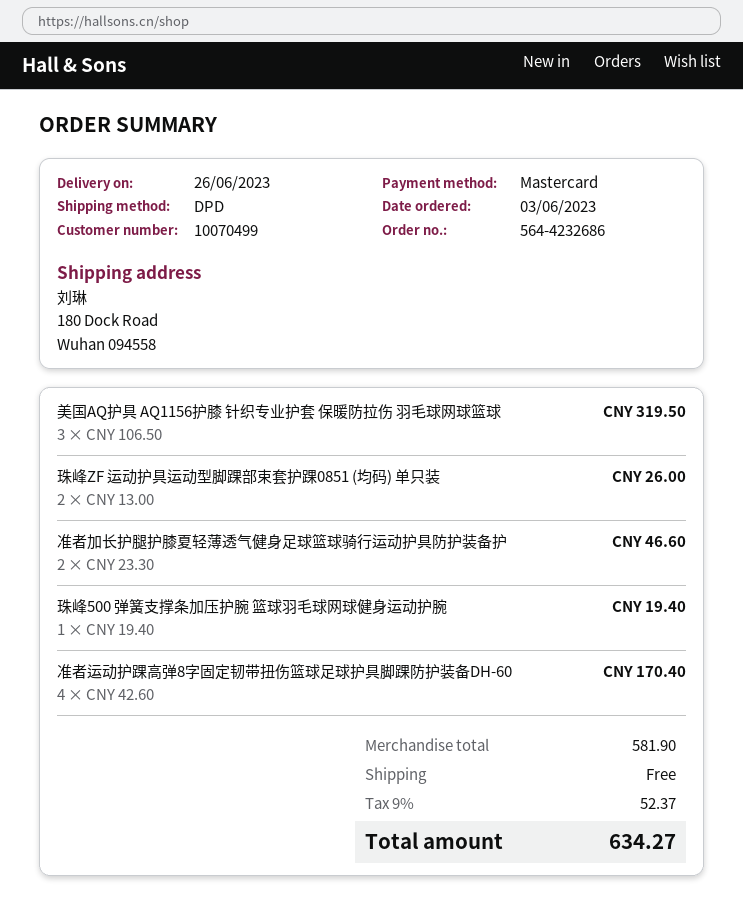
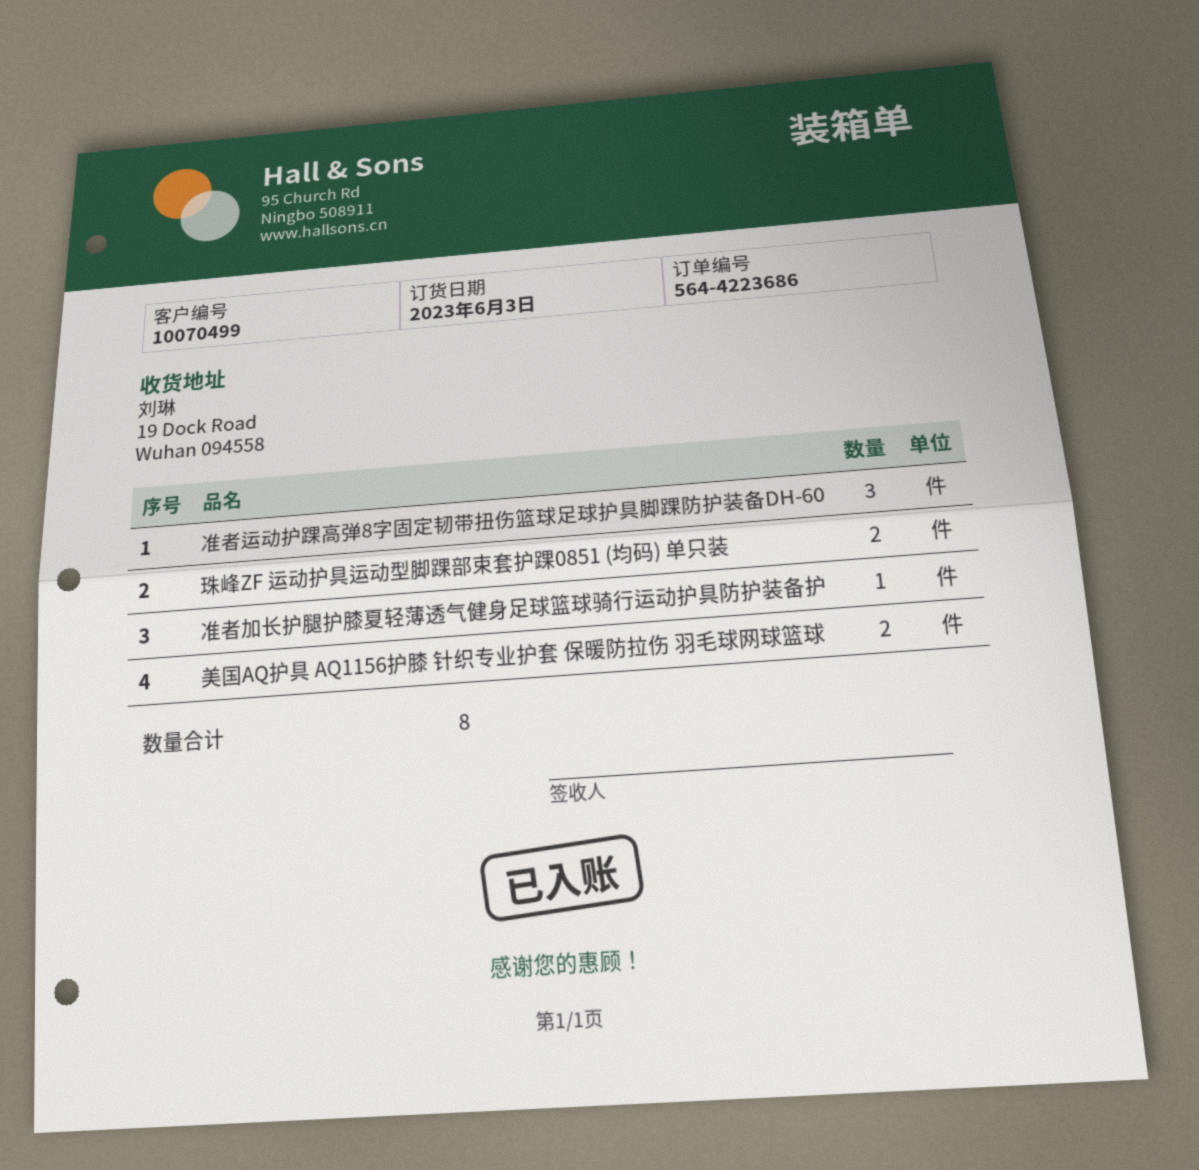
order number: 564-4232686 -> 564-4223686
ship to: 180 Dock Road, Wuhan 094558 -> 19 Dock Road, Wuhan 094558
美国AQ护具 AQ1156护膝 针织专业护套 保暖防拉伤 羽毛球网球篮球: 3 -> 2
准者加长护腿护膝夏轻薄透气健身足球篮球骑行运动护具防护装备护: 2 -> 1
珠峰500 弹簧支撑条加压护腕 篮球羽毛球网球健身运动护腕: 1 -> none
准者运动护踝高弹8字固定韧带扭伤篮球足球护具脚踝防护装备DH-60: 4 -> 3

